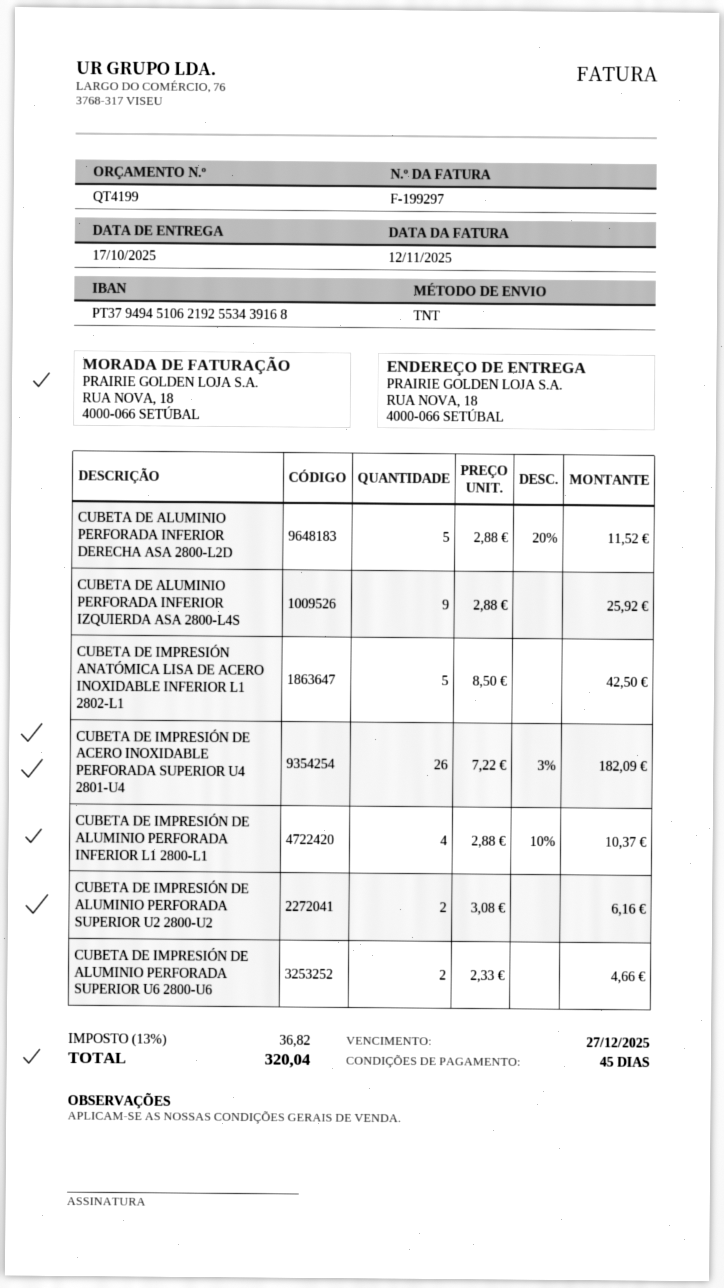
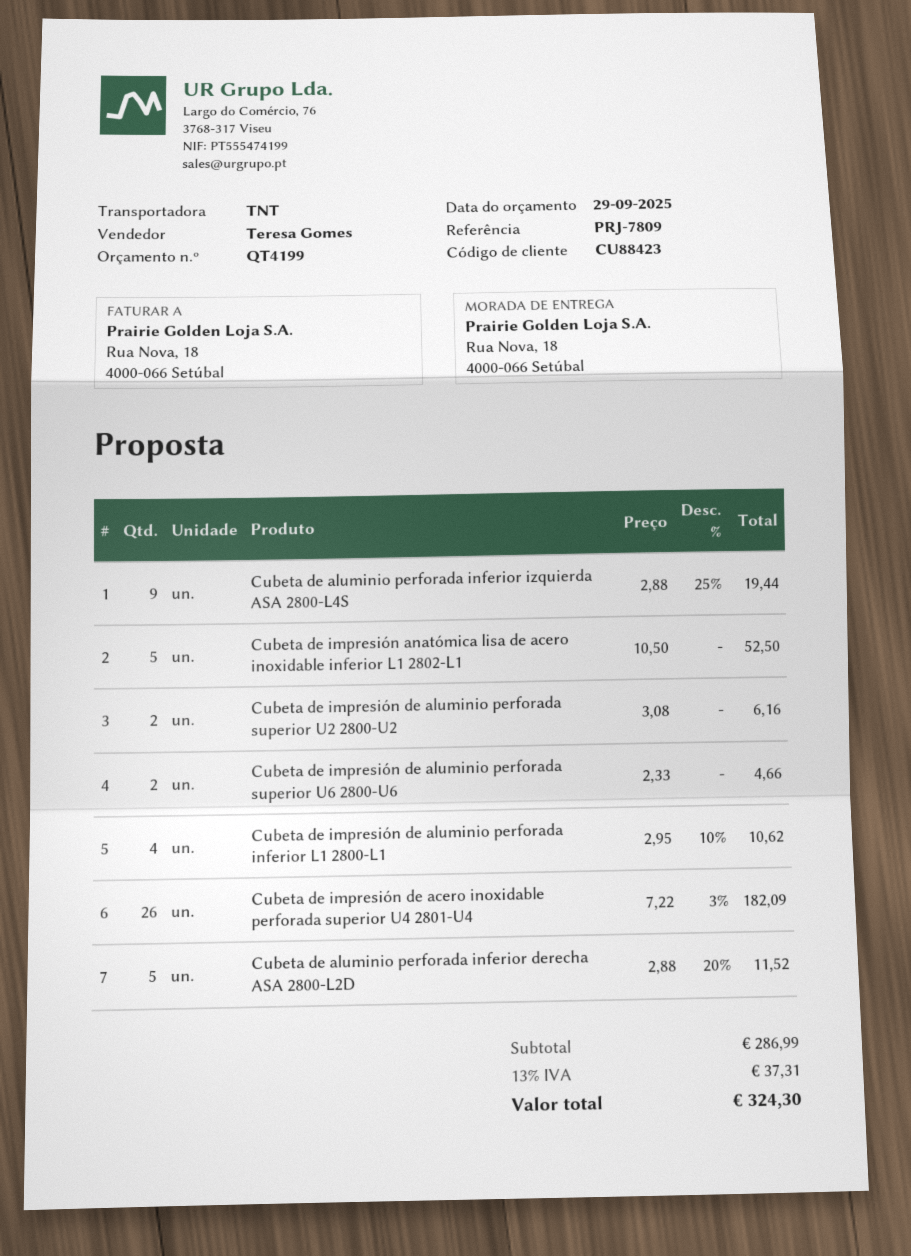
CUBETA DE ALUMINIO PERFORADA INFERIOR IZQUIERDA ASA 2800-L4S: 9 x 2.88 = 25.92 -> 9 x 2.88 - 25% = 19.44
CUBETA DE IMPRESIÓN ANATÓMICA LISA DE ACERO INOXIDABLE INFERIOR L1 2802-L1: 5 x 8.50 = 42.50 -> 5 x 10.50 = 52.50
CUBETA DE IMPRESIÓN DE ALUMINIO PERFORADA INFERIOR L1 2800-L1: 4 x 2.88 - 10% = 10.37 -> 4 x 2.95 - 10% = 10.62
tax: 13% = 36.82 -> 13% = 37.31
total: 320.04 -> 324.30

